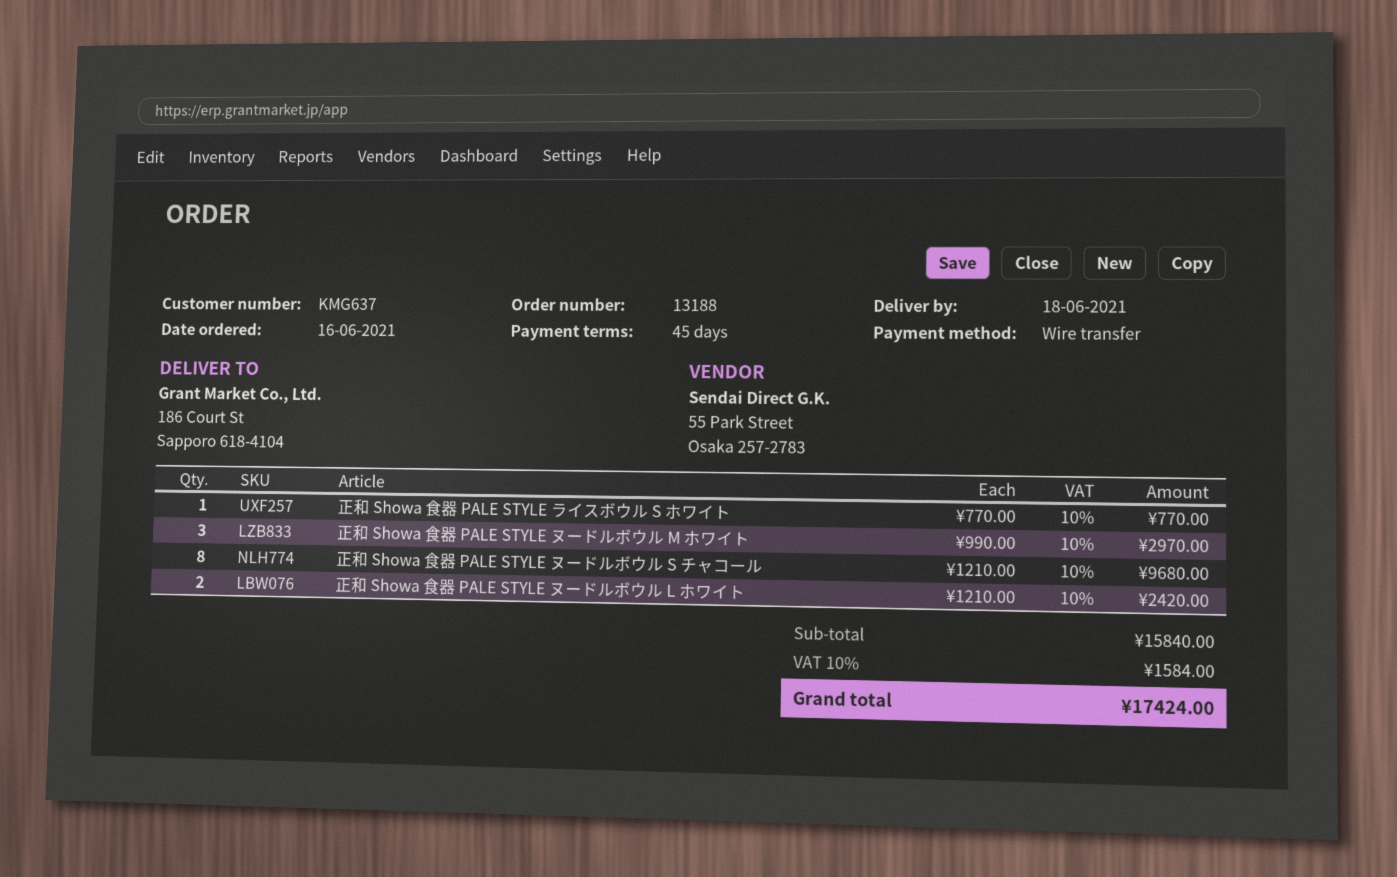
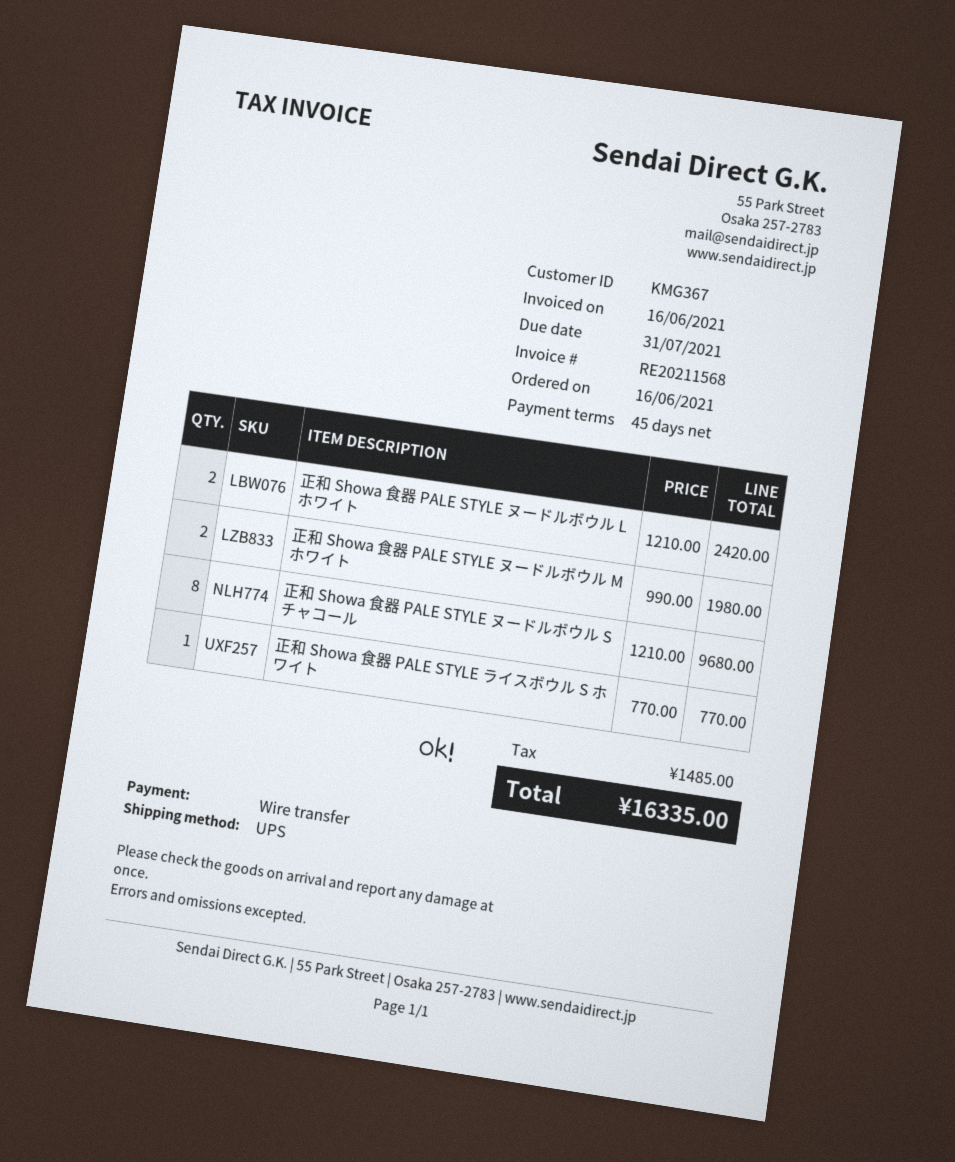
customer number: KMG637 -> KMG367
正和 Showa 食器 PALE STYLE ヌードルボウル M ホワイト: 3 x 990.00 = 2970.00 -> 2 x 990.00 = 1980.00
tax: 1584.00 -> 1485.00
total: 17424.00 -> 16335.00

